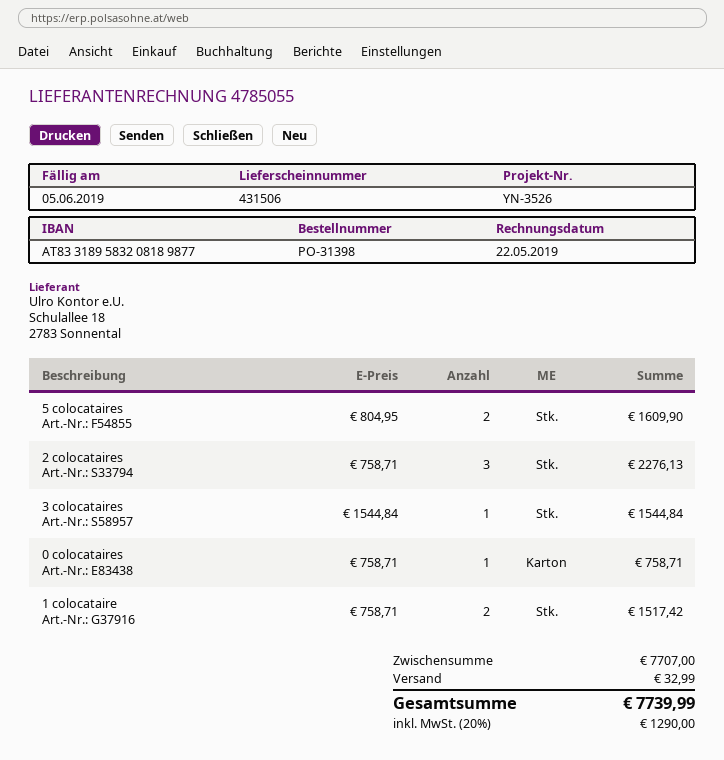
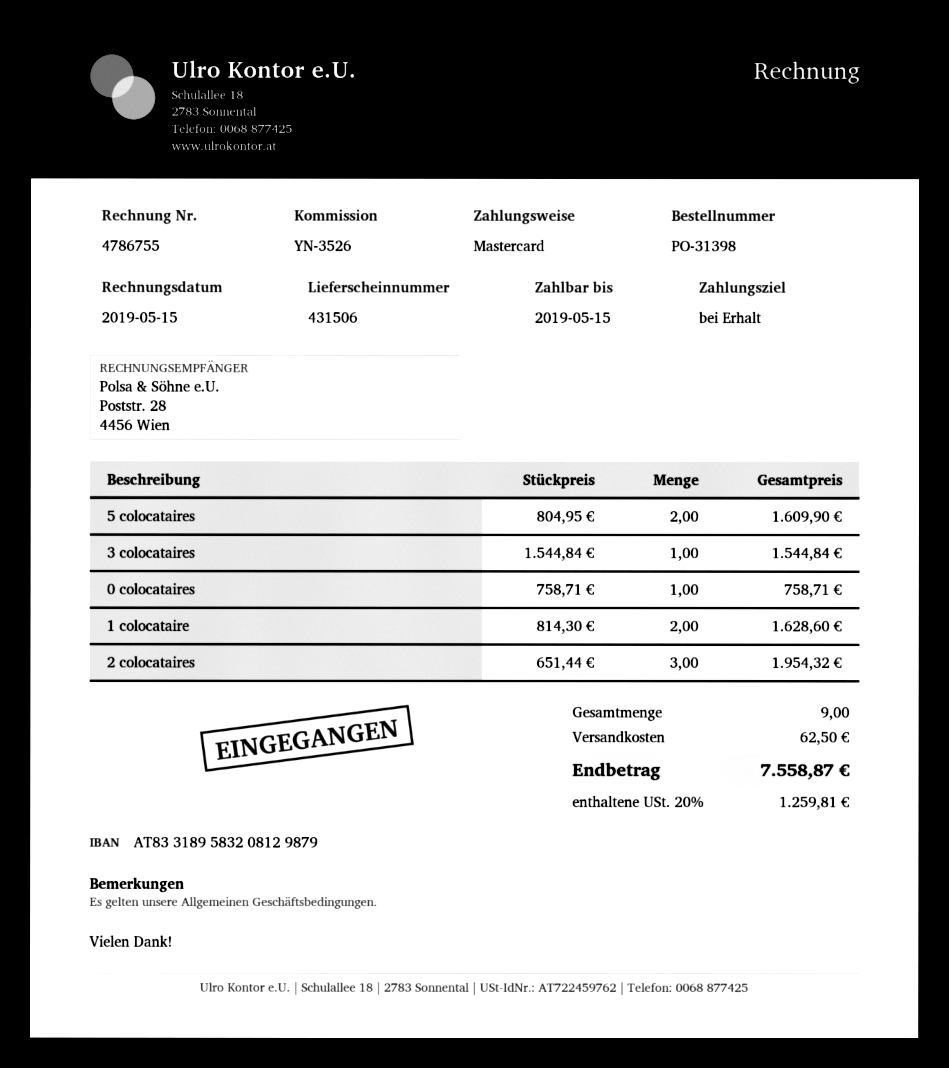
invoice number: 4785055 -> 4786755
invoice date: 2019-05-22 -> 2019-05-15
due date: 2019-06-05 -> 2019-05-15
bank account: AT833189583208189877 -> AT833189583208129879
2 colocataires: 3 x 758.71 = 2276.13 -> 3 x 651.44 = 1954.32
1 colocataire: 2 x 758.71 = 1517.42 -> 2 x 814.30 = 1628.60
shipping: 32.99 -> 62.50
tax: 20% = 1290.00 -> 20% = 1259.81
total: 7739.99 -> 7558.87

